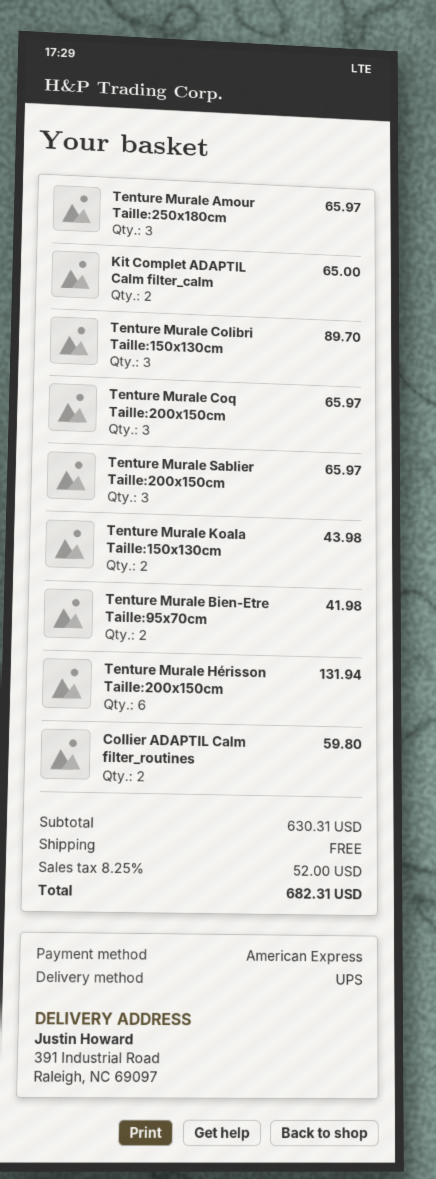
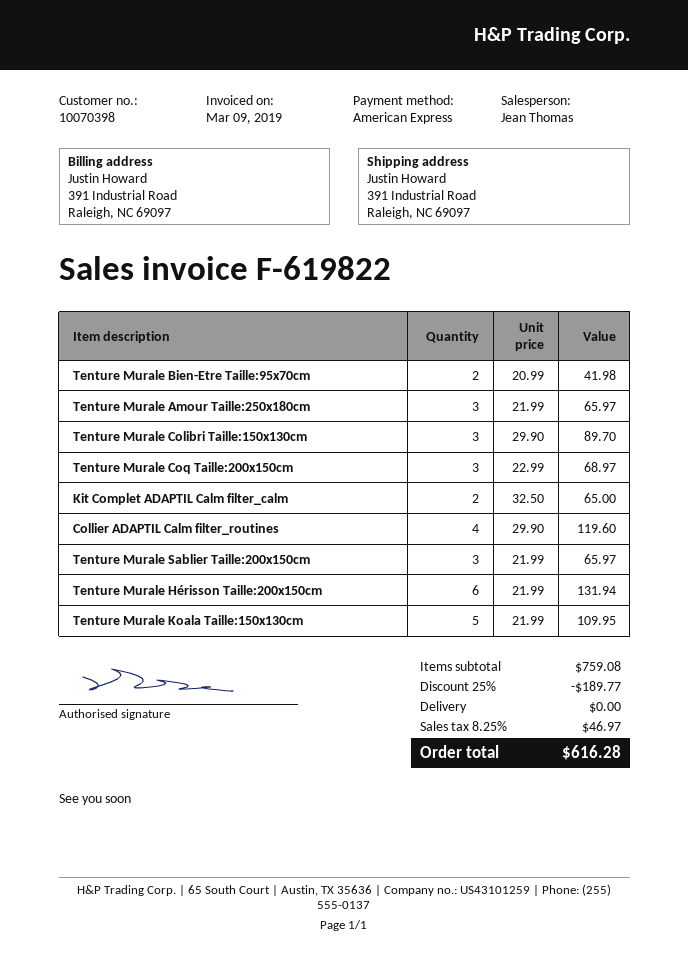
Tenture Murale Coq Taille:200x150cm: 3 for 65.97 -> 3 for 68.97
Tenture Murale Koala Taille:150x130cm: 2 for 43.98 -> 5 for 109.95
Collier ADAPTIL Calm filter_routines: 2 for 59.80 -> 4 for 119.60
subtotal: 630.31 -> 759.08
discount: none -> 25% = 189.77
tax: 8.25% = 52.00 -> 8.25% = 46.97
total: 682.31 -> 616.28

